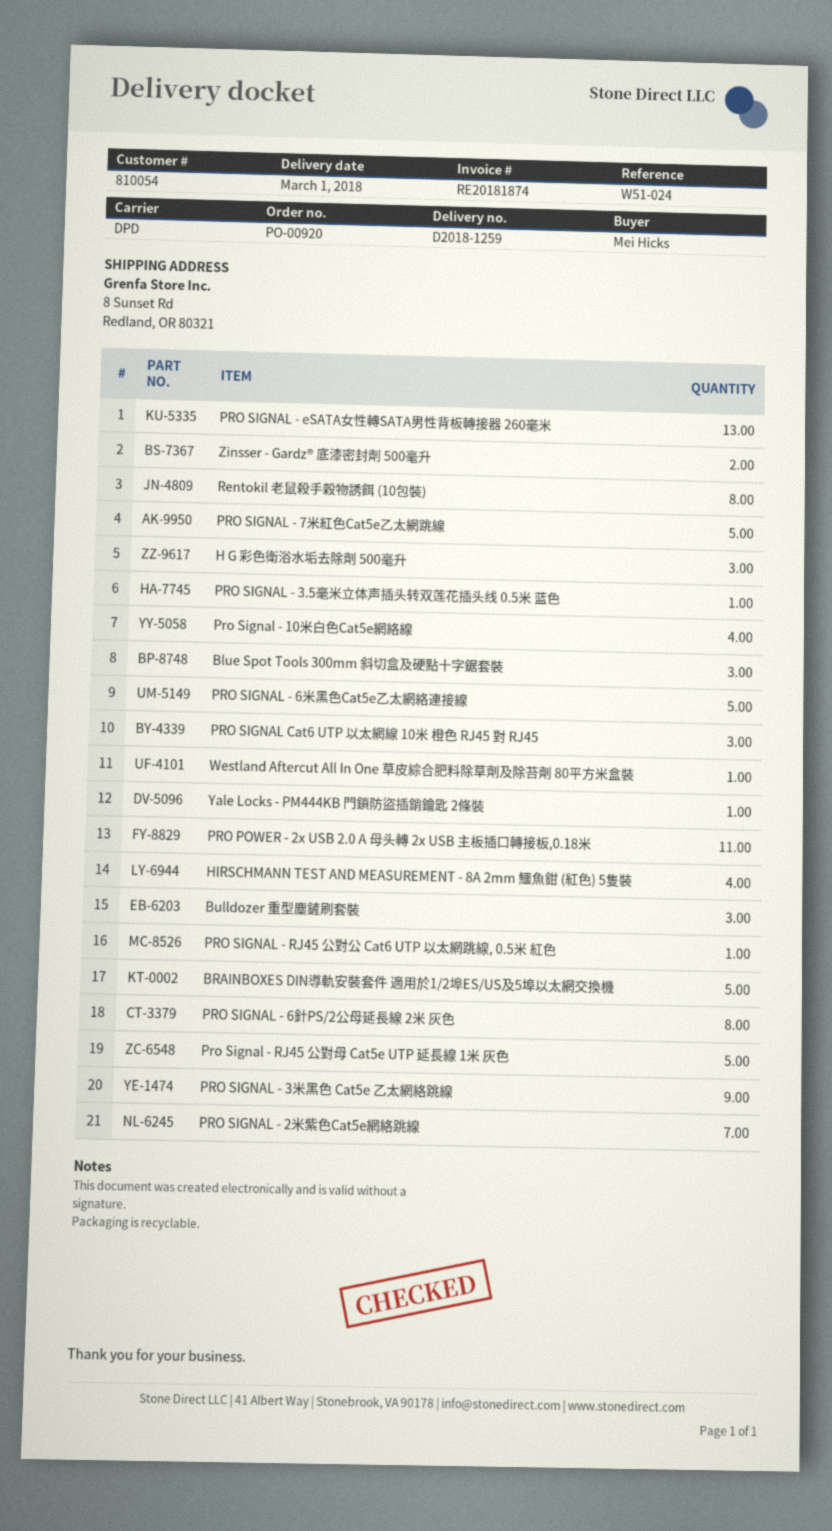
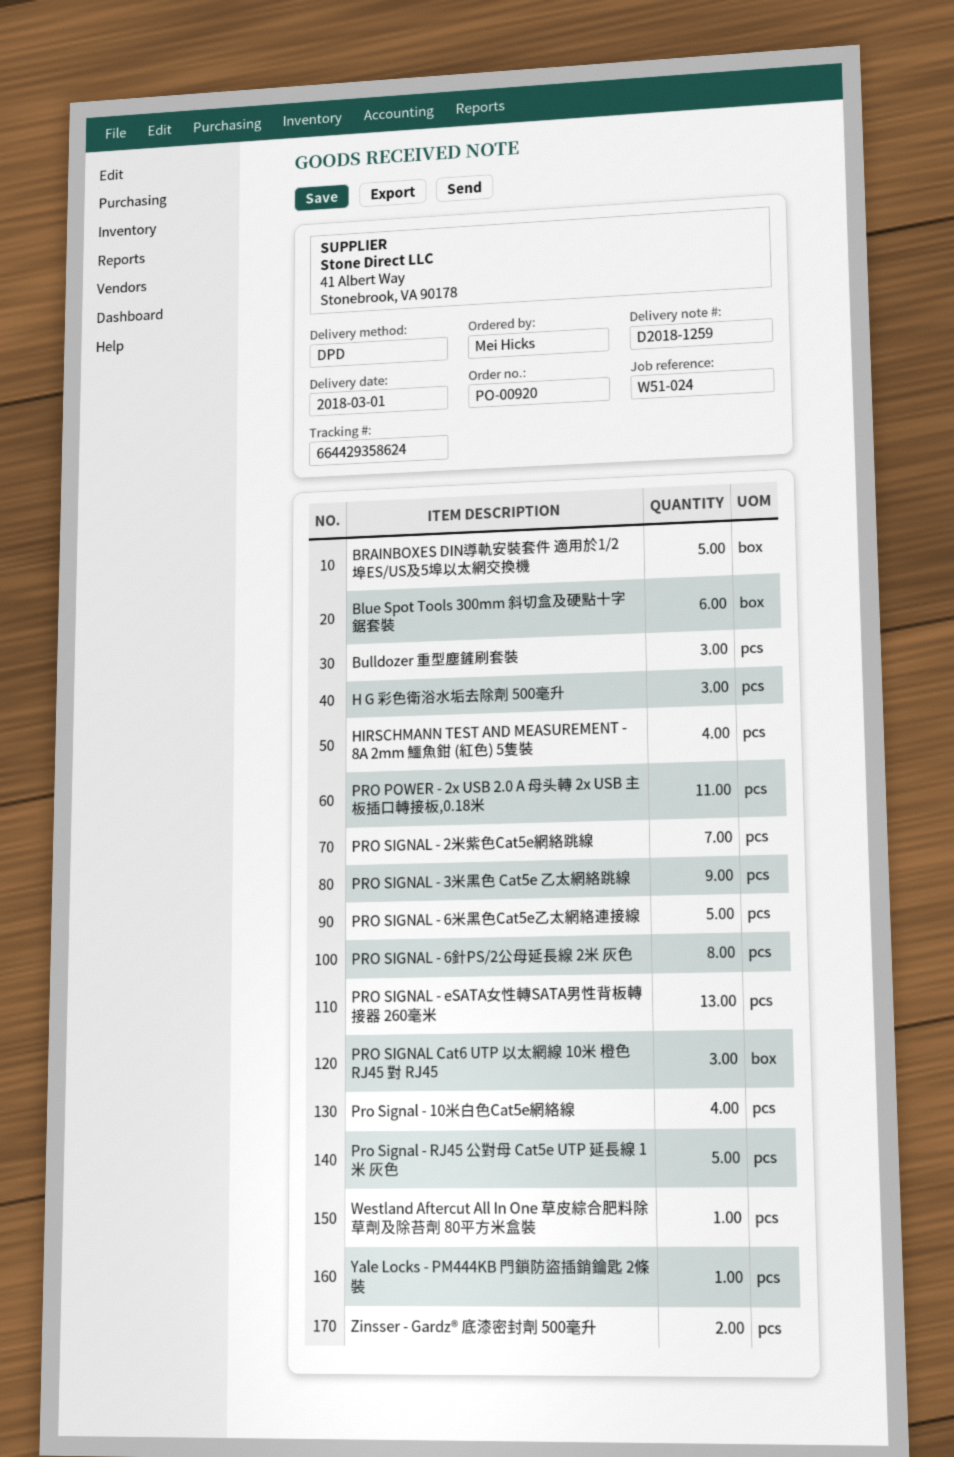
Rentokil 老鼠殺手穀物誘餌 (10包裝): 8 -> none
PRO SIGNAL - 7米紅色Cat5e乙太網跳線: 5 -> none
PRO SIGNAL - 3.5毫米立体声插头转双莲花插头线 0.5米 蓝色: 1 -> none
Blue Spot Tools 300mm 斜切盒及硬點十字鋸套裝: 3 -> 6
PRO SIGNAL - RJ45 公對公 Cat6 UTP 以太網跳線, 0.5米 紅色: 1 -> none

